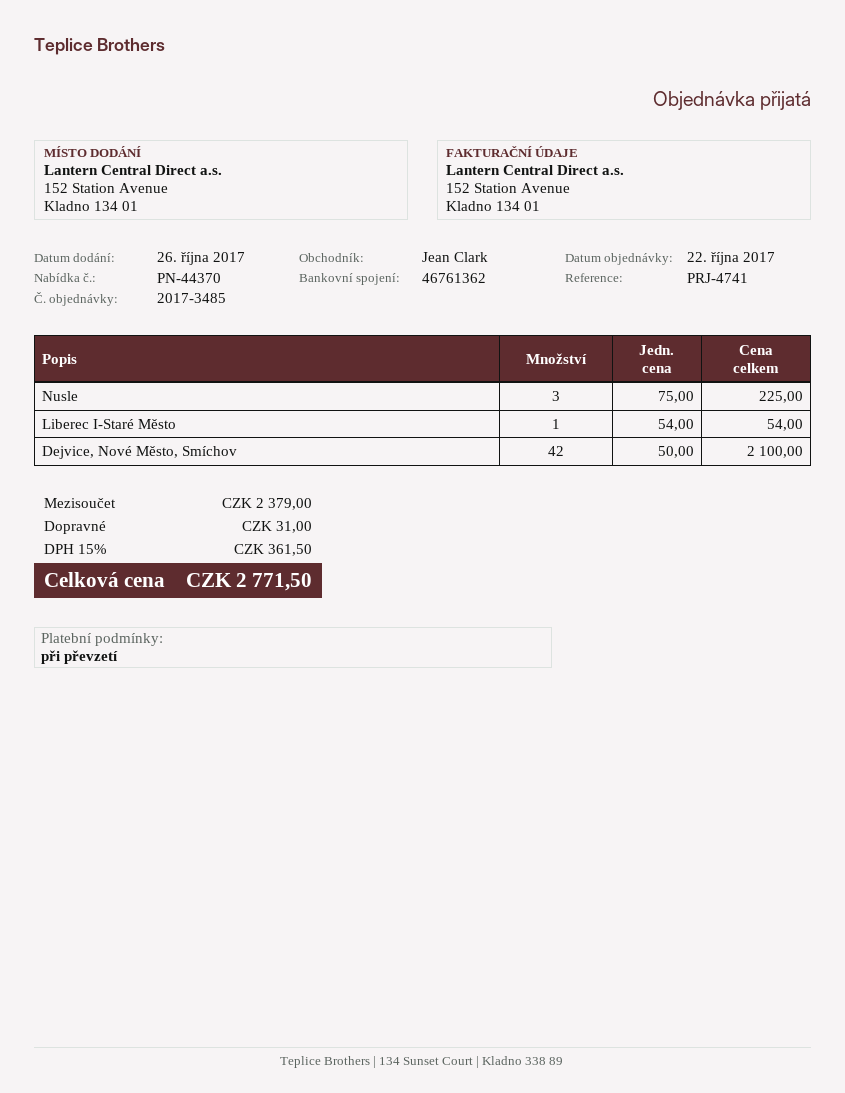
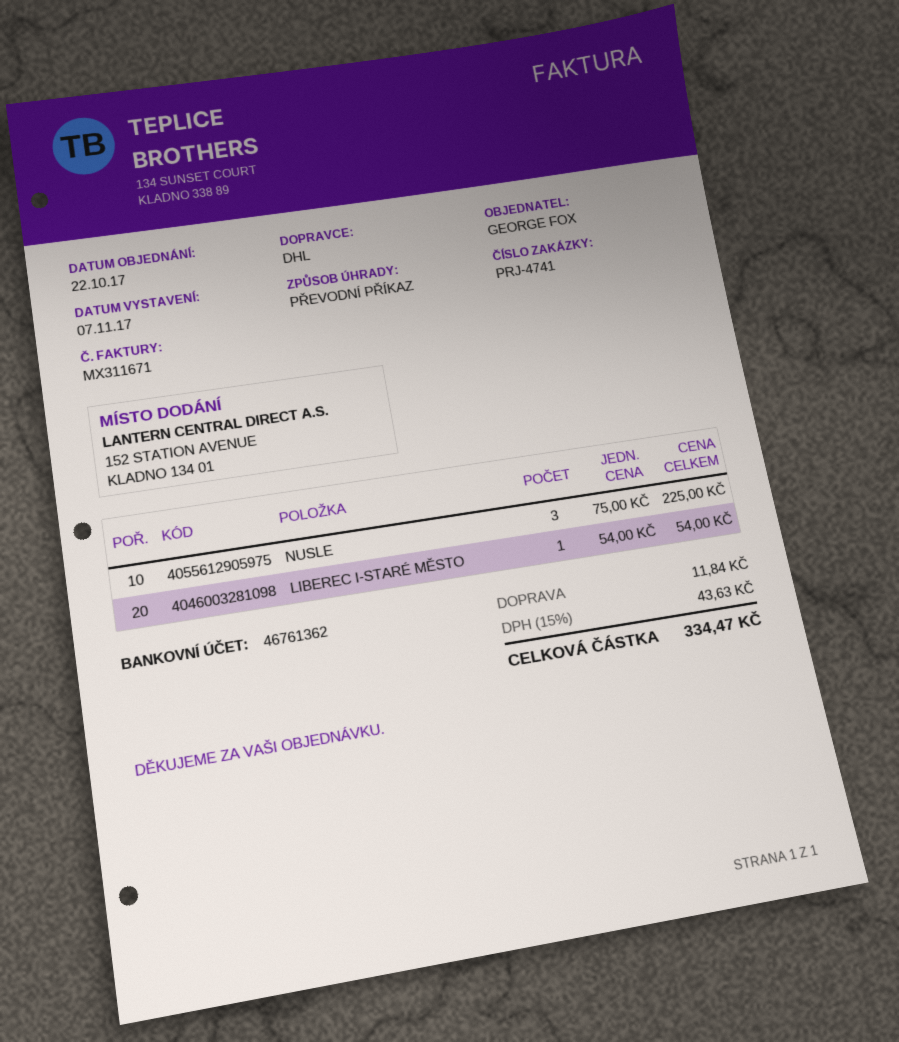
Dejvice, Nové Město, Smíchov: 42 x 50.00 = 2100.00 -> none
shipping: 31.00 -> 11.84
tax: 15% = 361.50 -> 15% = 43.63
total: 2771.50 -> 334.47

